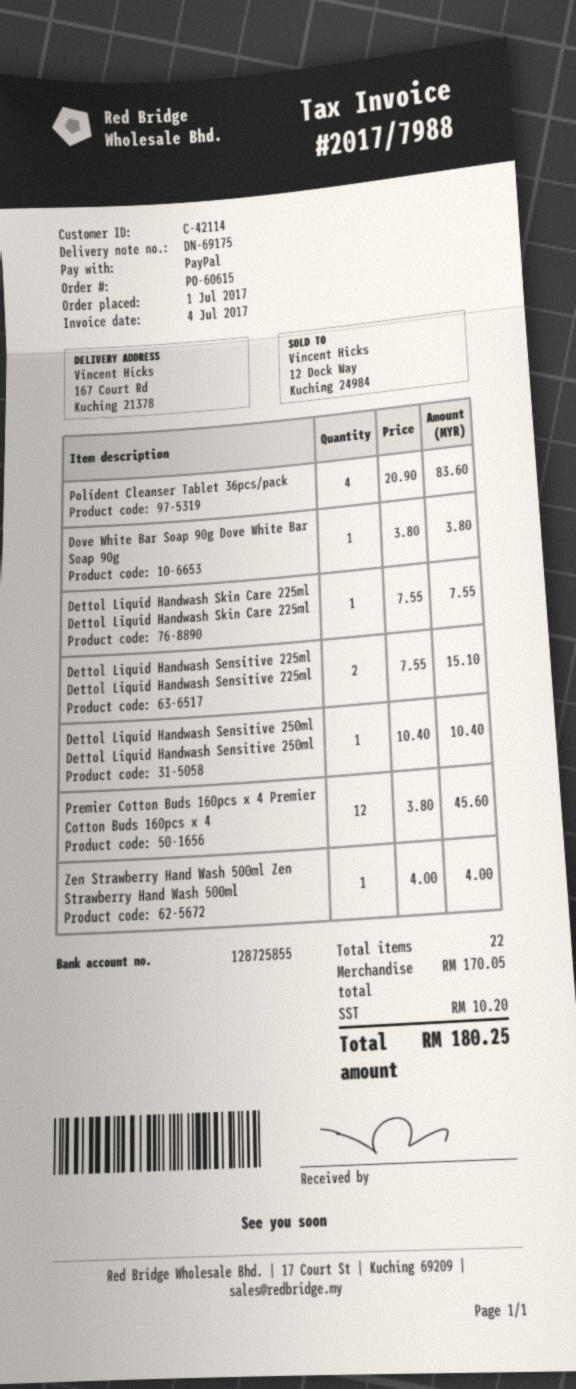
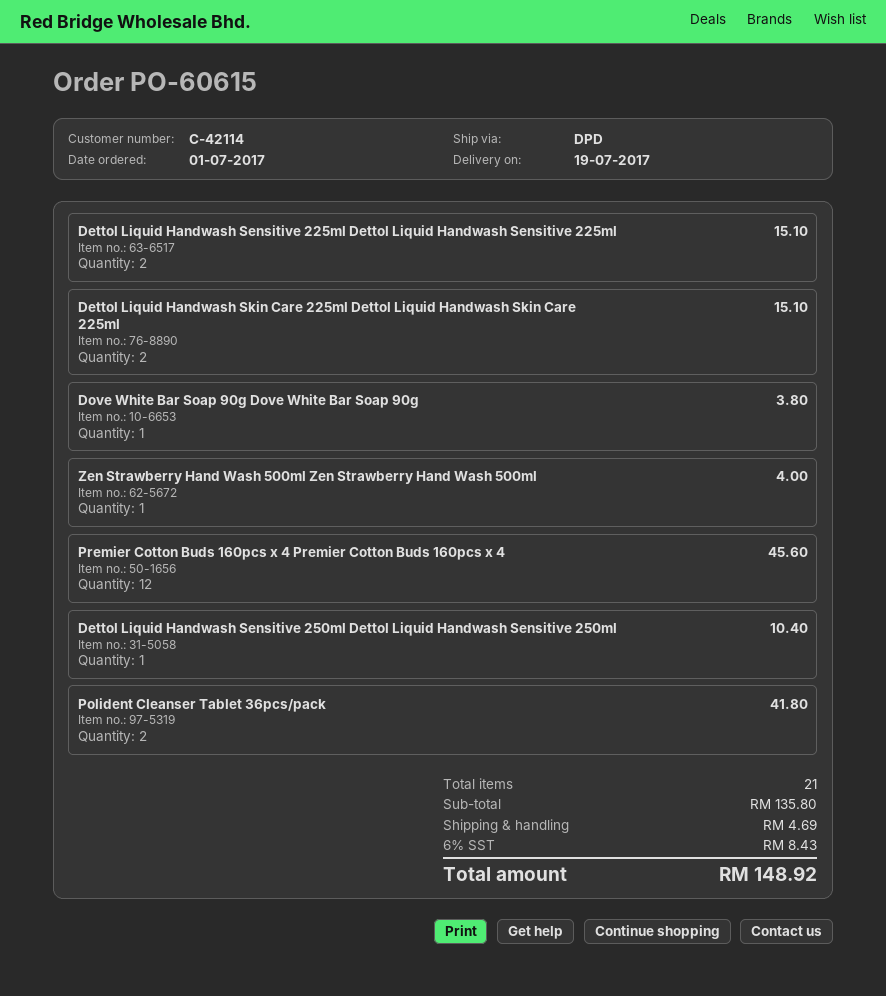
Polident Cleanser Tablet 36pcs/pack: 4 for 83.60 -> 2 for 41.80
Dettol Liquid Handwash Skin Care 225ml Dettol Liquid Handwash Skin Care 225ml: 1 for 7.55 -> 2 for 15.10
total quantity: 22 -> 21
subtotal: 170.05 -> 135.80
shipping: none -> 4.69
tax: 10.20 -> 8.43
total: 180.25 -> 148.92

